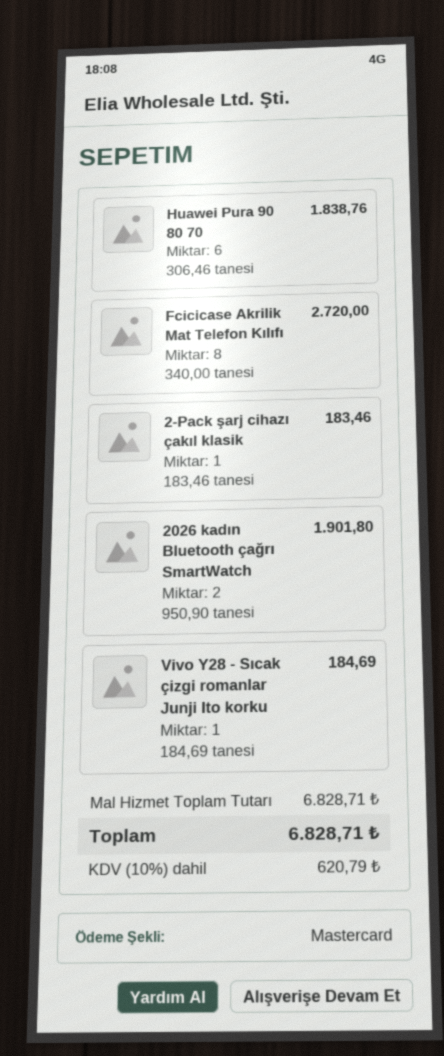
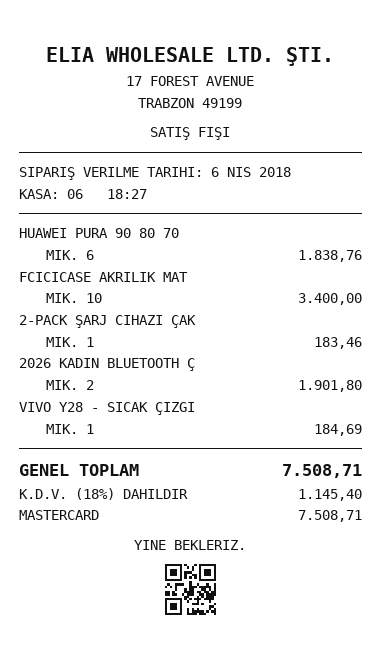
Fcicicase Akrilik Mat Telefon Kılıfı: 8 for 2720.00 -> 10 for 3400.00
tax: 10% = 620.79 -> 18% = 1145.40
total: 6828.71 -> 7508.71

